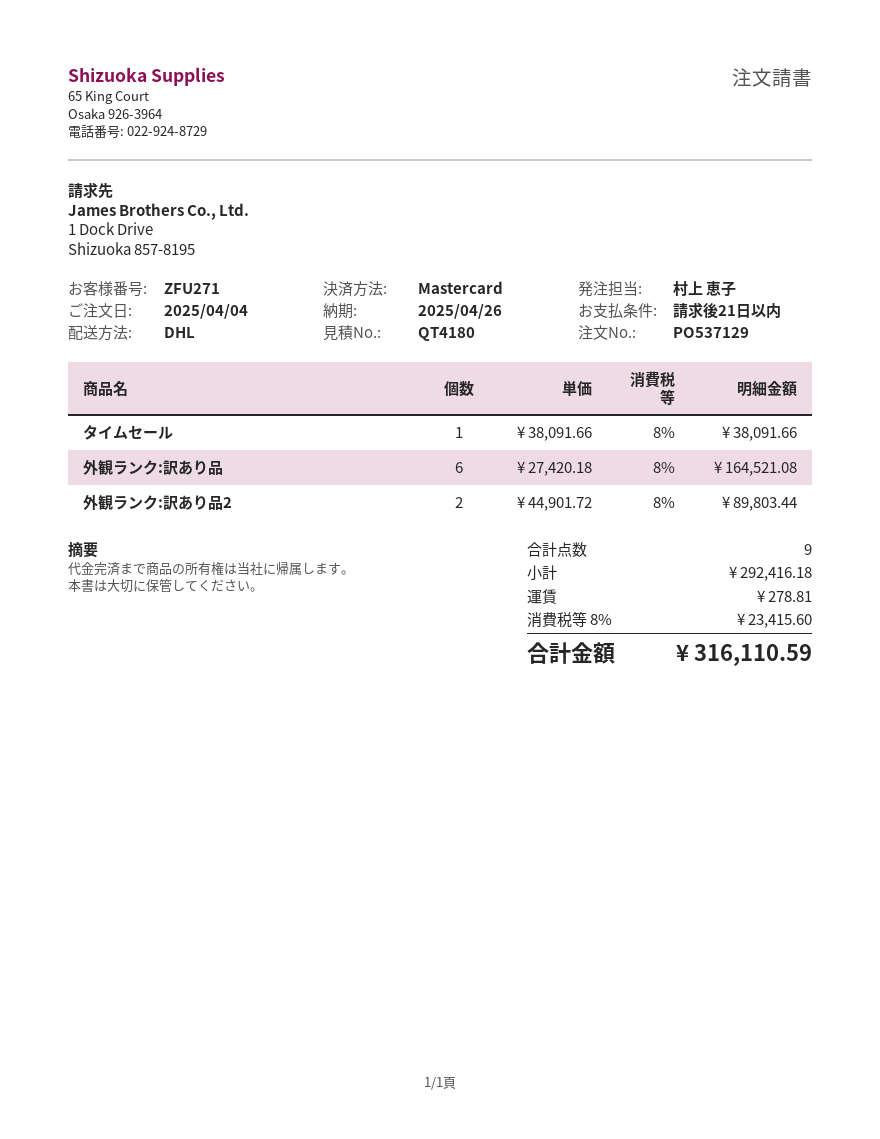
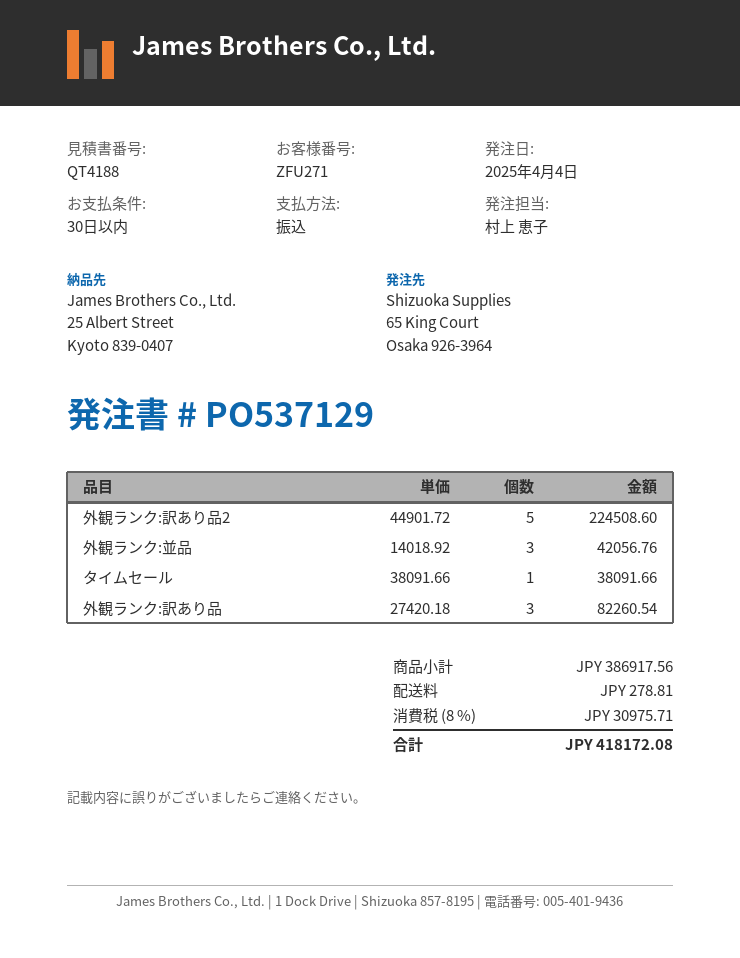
quote number: QT4180 -> QT4188
payment terms: 21 days -> 30 days
payment method: Mastercard -> bank transfer
外観ランク:訳あり品: 6 x 27420.18 = 164521.08 -> 3 x 27420.18 = 82260.54
外観ランク:訳あり品2: 2 x 44901.72 = 89803.44 -> 5 x 44901.72 = 224508.60
外観ランク:並品: none -> 3 x 14018.92 = 42056.76
subtotal: 292416.18 -> 386917.56
tax: 8% = 23415.60 -> 8% = 30975.71
total: 316110.59 -> 418172.08

